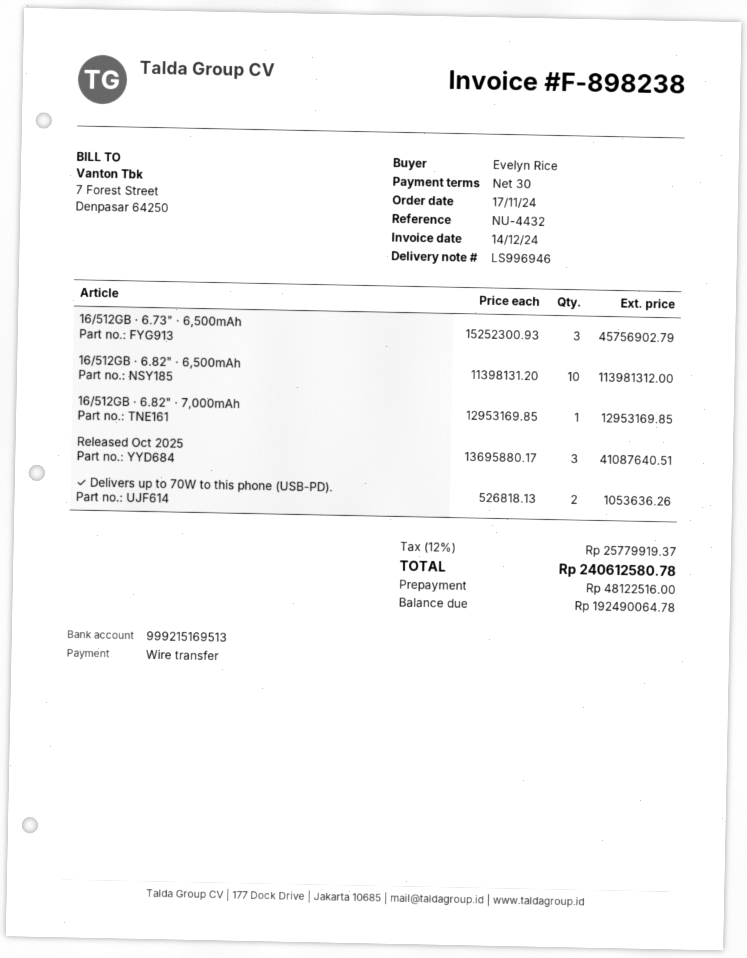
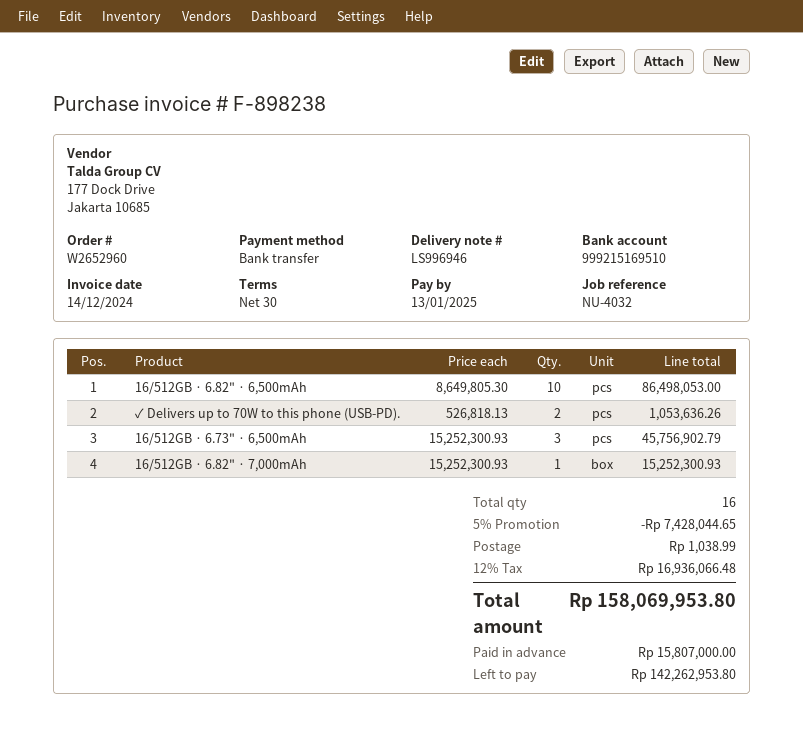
reference: NU-4432 -> NU-4032
bank account: 999215169513 -> 999215169510
16/512GB · 6.82" · 6,500mAh: 10 x 11398131.20 = 113981312.00 -> 10 x 8649805.30 = 86498053.00
16/512GB · 6.82" · 7,000mAh: 1 x 12953169.85 = 12953169.85 -> 1 x 15252300.93 = 15252300.93
Released Oct 2025: 3 x 13695880.17 = 41087640.51 -> none
discount: none -> 5% = 7428044.65
shipping: none -> 1038.99
tax: 12% = 25779919.37 -> 12% = 16936066.48
total: 240612580.78 -> 158069953.80
deposit: 48122516.00 -> 15807000.00
balance: 192490064.78 -> 142262953.80

